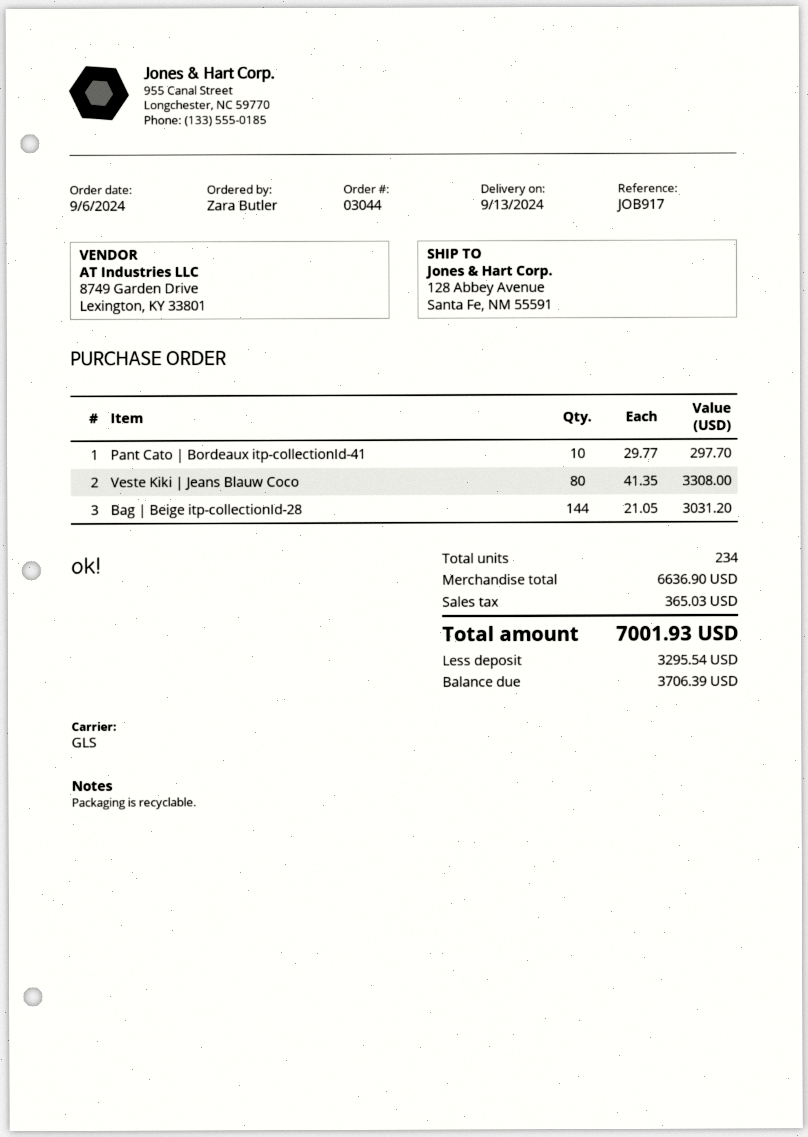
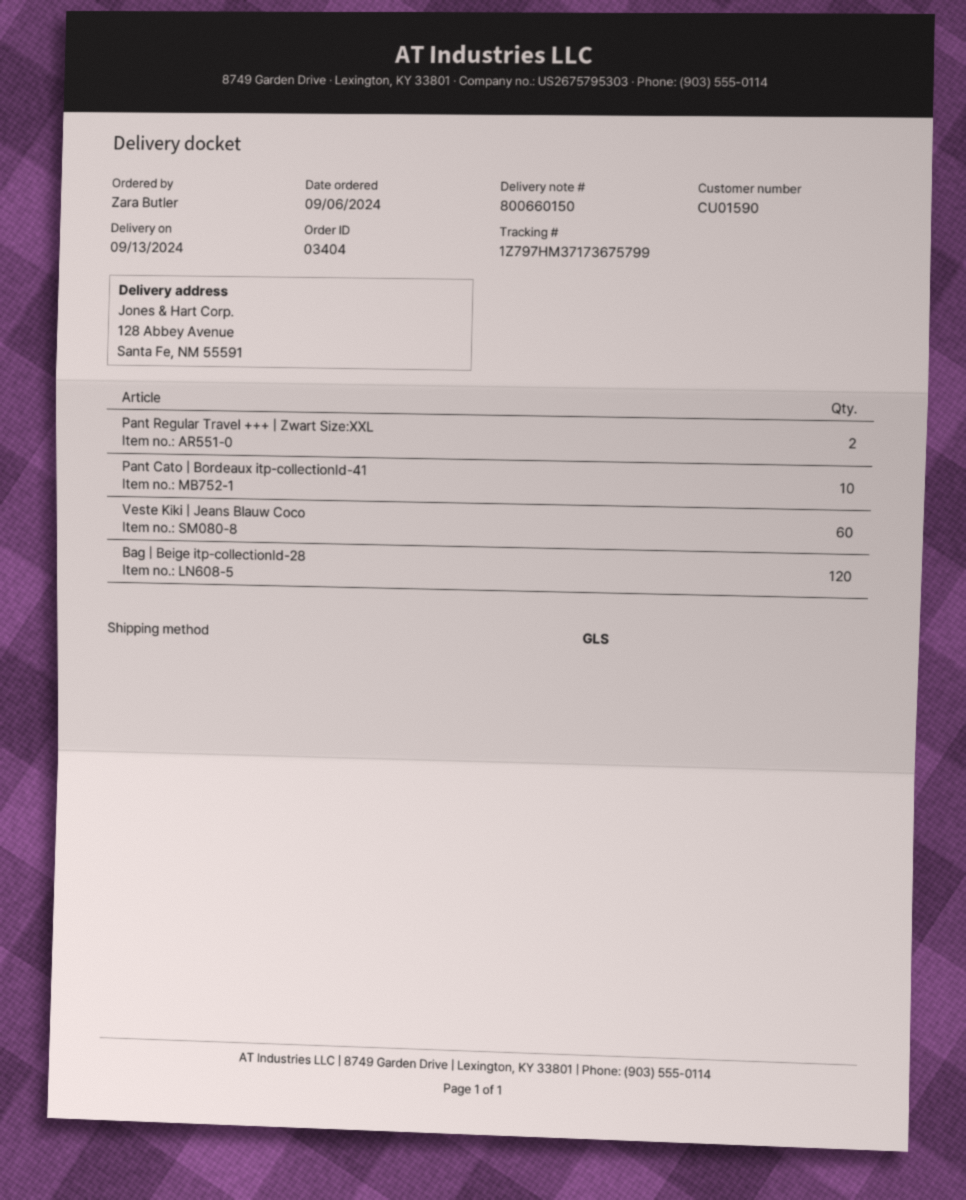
order number: 03044 -> 03404
Veste Kiki | Jeans Blauw Coco: 80 -> 60
Bag | Beige itp-collectionId-28: 144 -> 120
Pant Regular Travel +++ | Zwart Size:XXL: none -> 2

